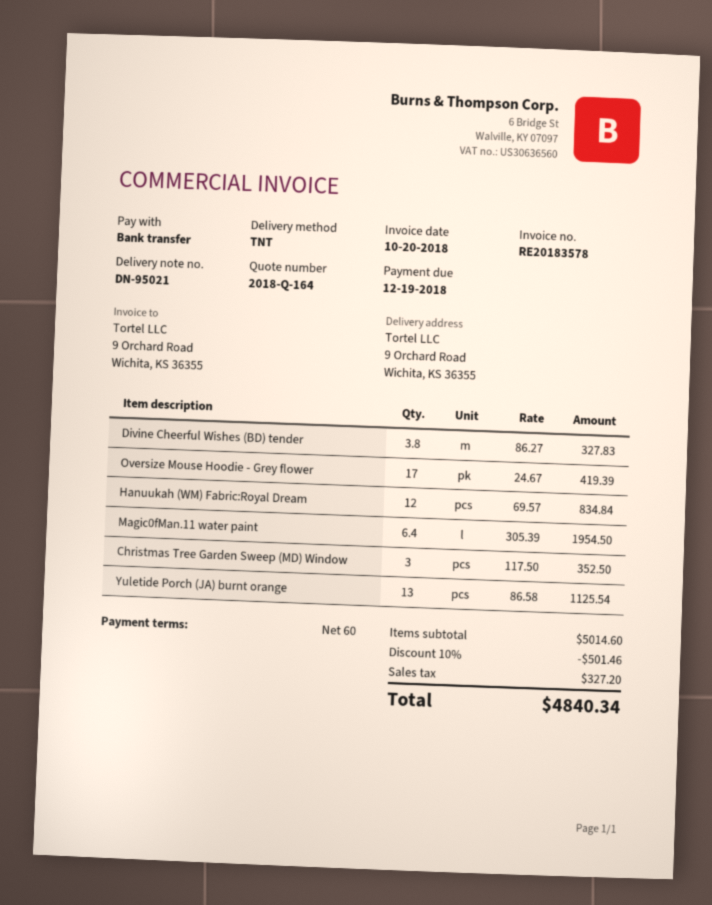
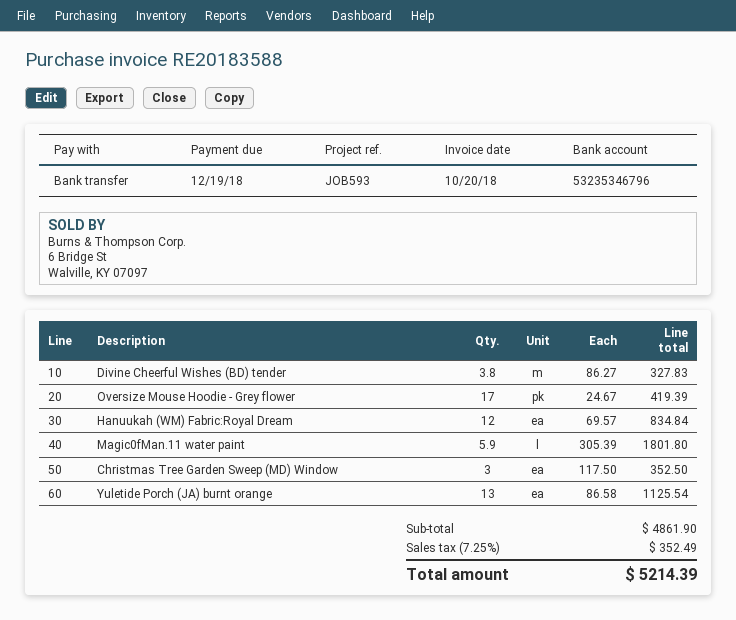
invoice number: RE20183578 -> RE20183588
Magic0fMan.11 water paint: 6.4 x 305.39 = 1954.50 -> 5.9 x 305.39 = 1801.80
subtotal: 5014.60 -> 4861.90
discount: 10% = 501.46 -> none
tax: 327.20 -> 352.49
total: 4840.34 -> 5214.39

